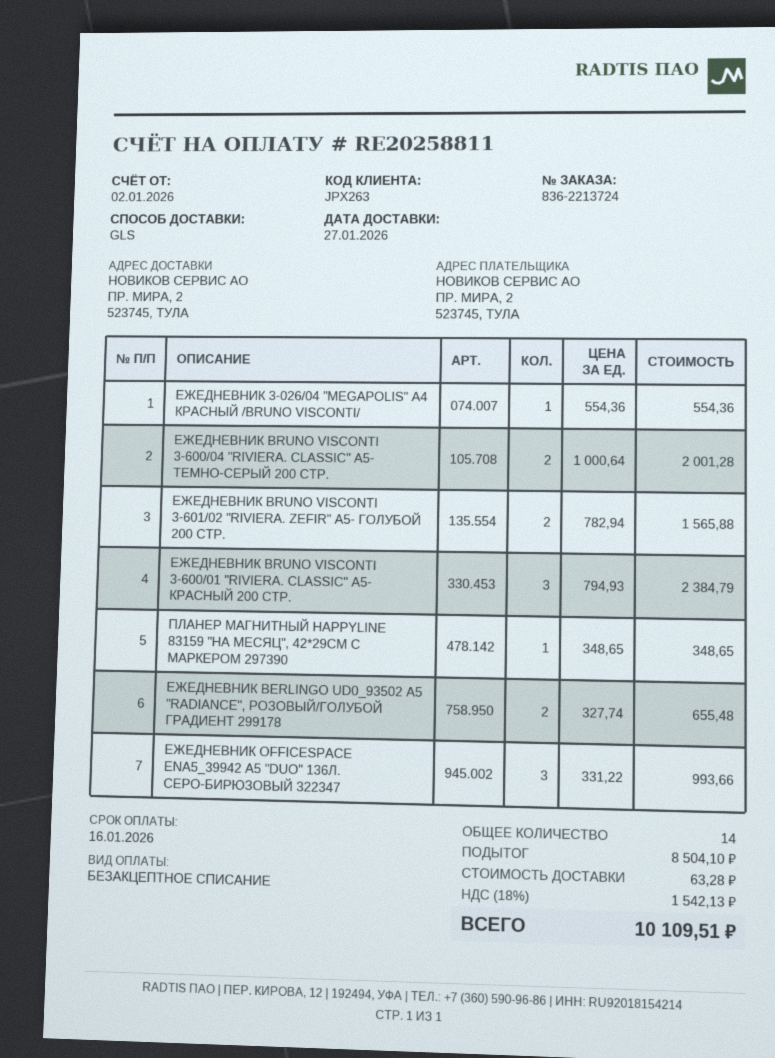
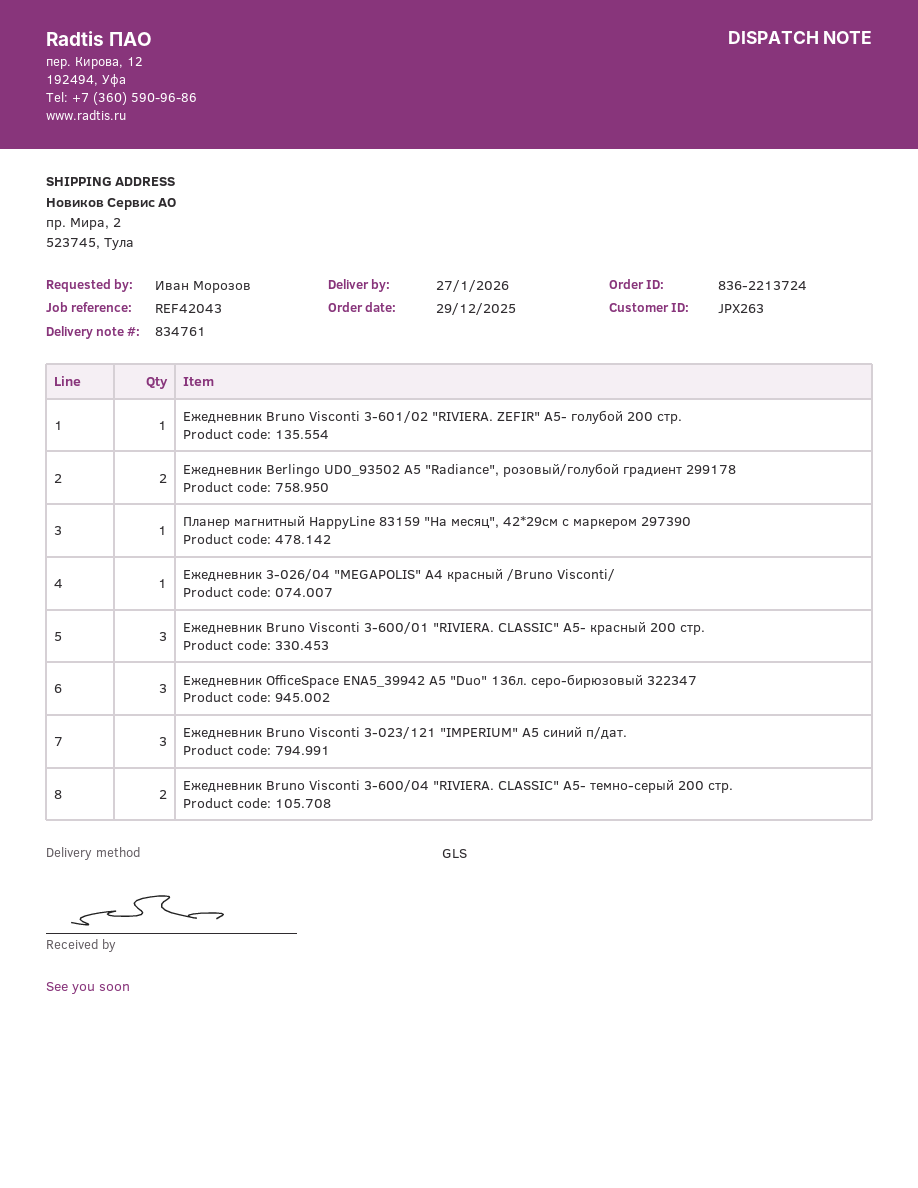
ЕЖЕДНЕВНИК BRUNO VISCONTI 3-601/02 "RIVIERA. ZEFIR" А5- ГОЛУБОЙ 200 СТР.: 2 -> 1
Ежедневник Bruno Visconti 3-023/121 "IMPERIUM" А5 синий п/дат.: none -> 3

